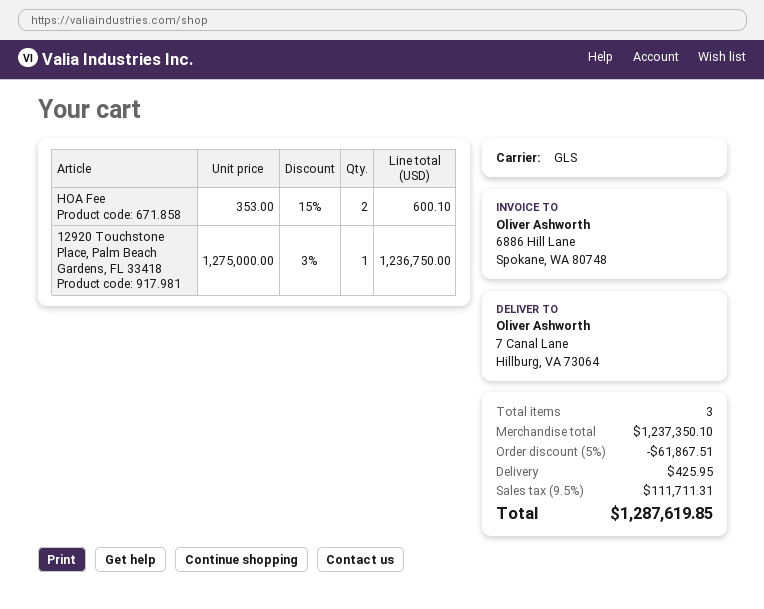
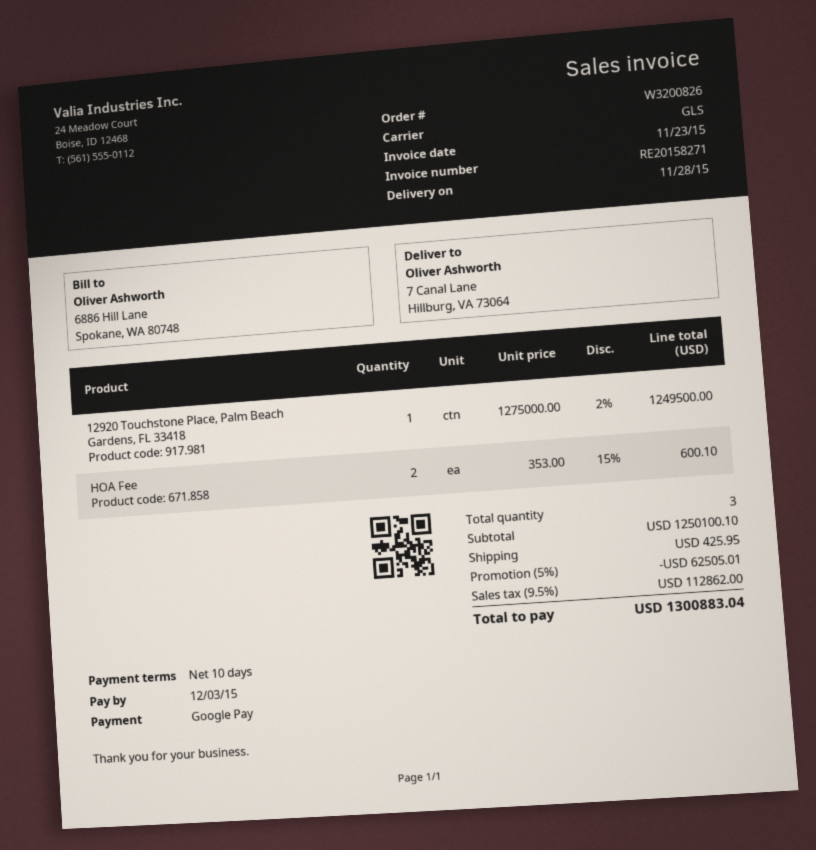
12920 Touchstone Place, Palm Beach Gardens, FL 33418: 1 x 1275000.00 - 3% = 1236750.00 -> 1 x 1275000.00 - 2% = 1249500.00
subtotal: 1237350.10 -> 1250100.10
discount: 5% = 61867.51 -> 5% = 62505.01
tax: 9.5% = 111711.31 -> 9.5% = 112862.00
total: 1287619.85 -> 1300883.04

